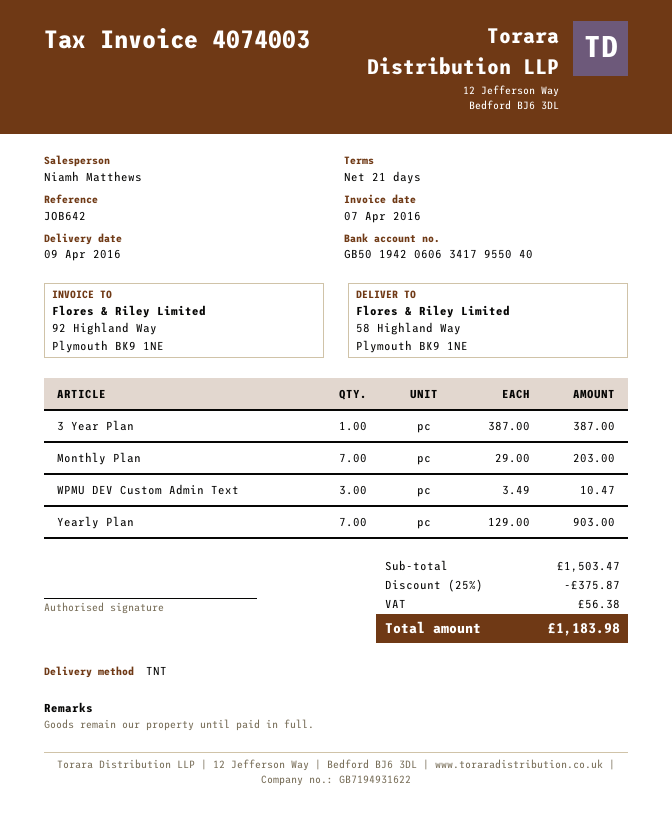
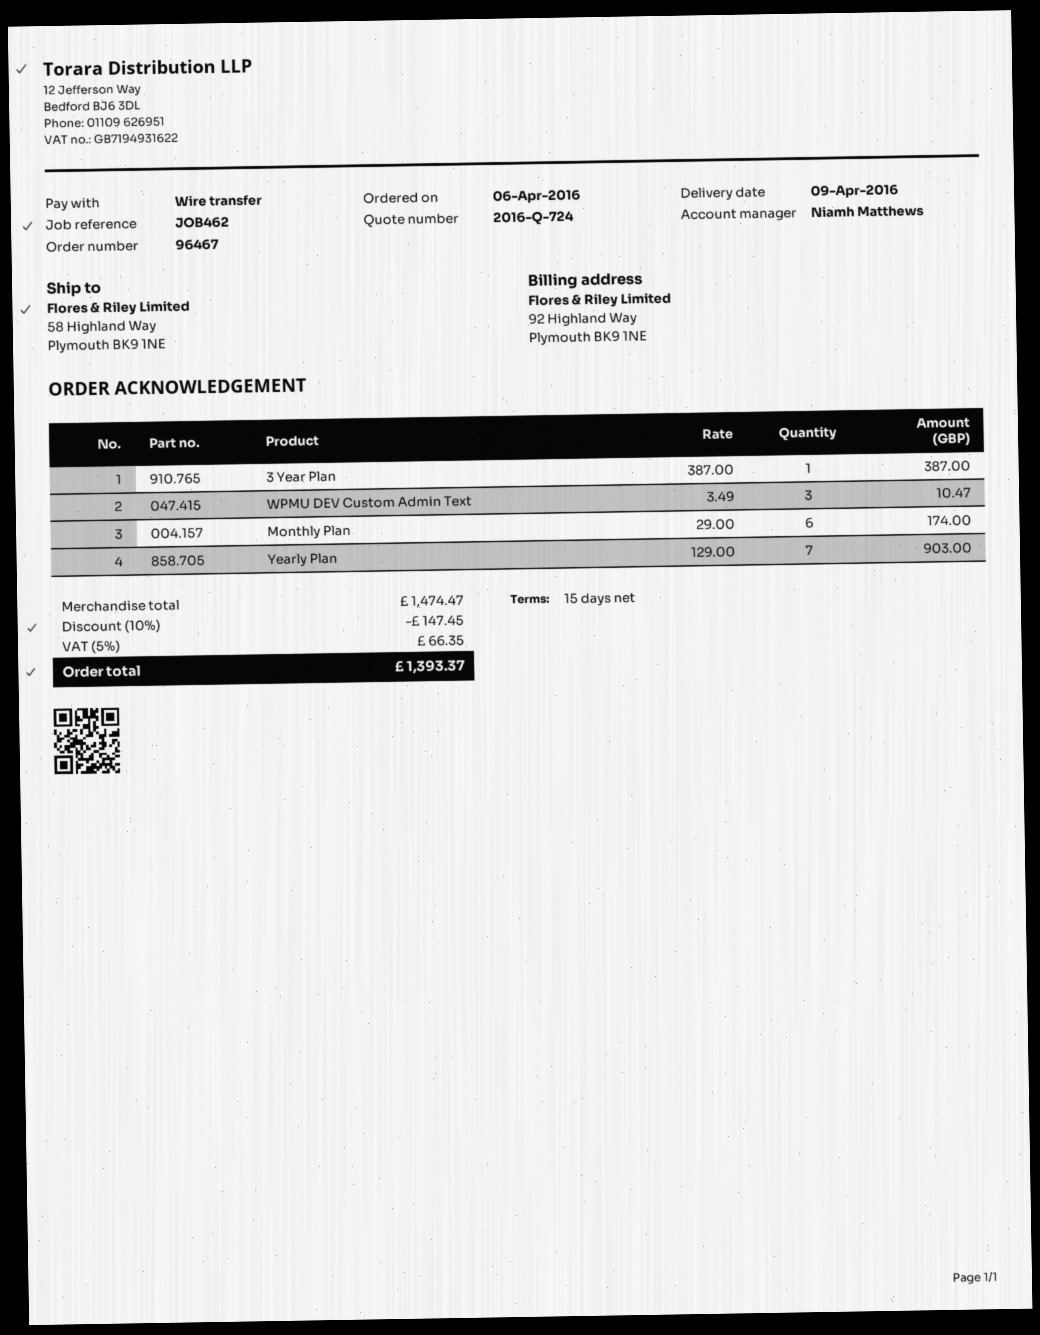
payment terms: 21 days -> 15 days
reference: JOB642 -> JOB462
Monthly Plan: 7 x 29.00 = 203.00 -> 6 x 29.00 = 174.00
subtotal: 1503.47 -> 1474.47
discount: 25% = 375.87 -> 10% = 147.45
tax: 56.38 -> 66.35
total: 1183.98 -> 1393.37

